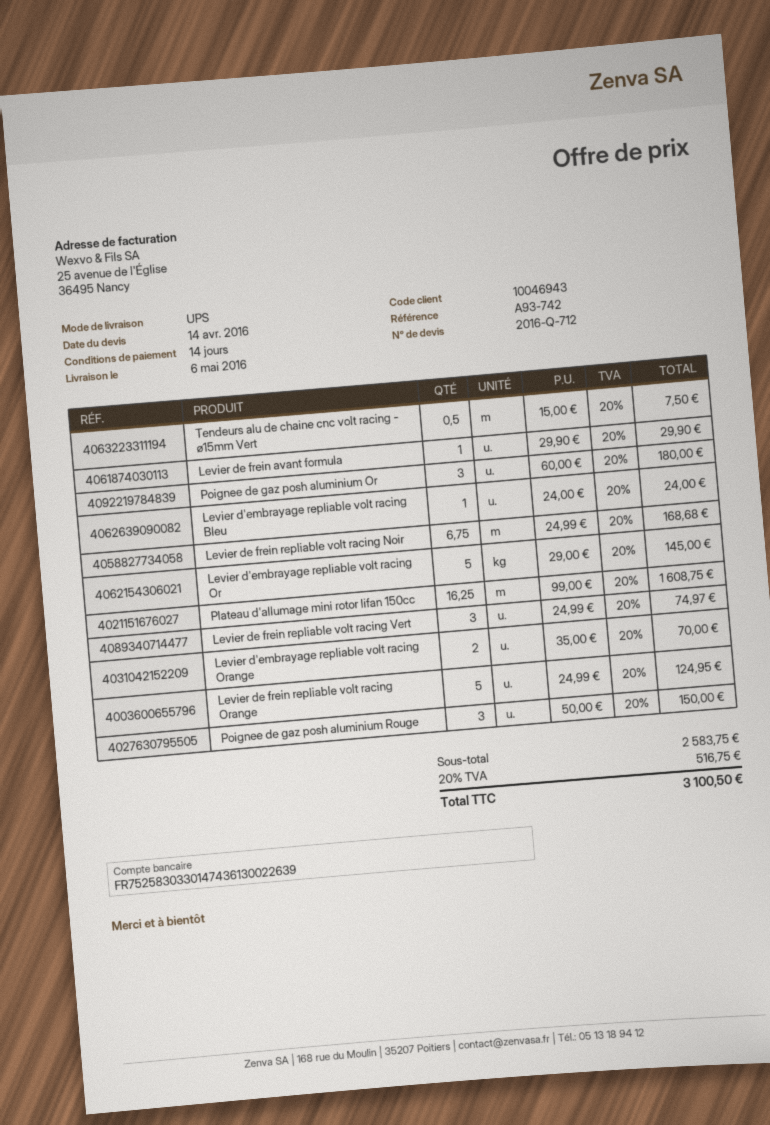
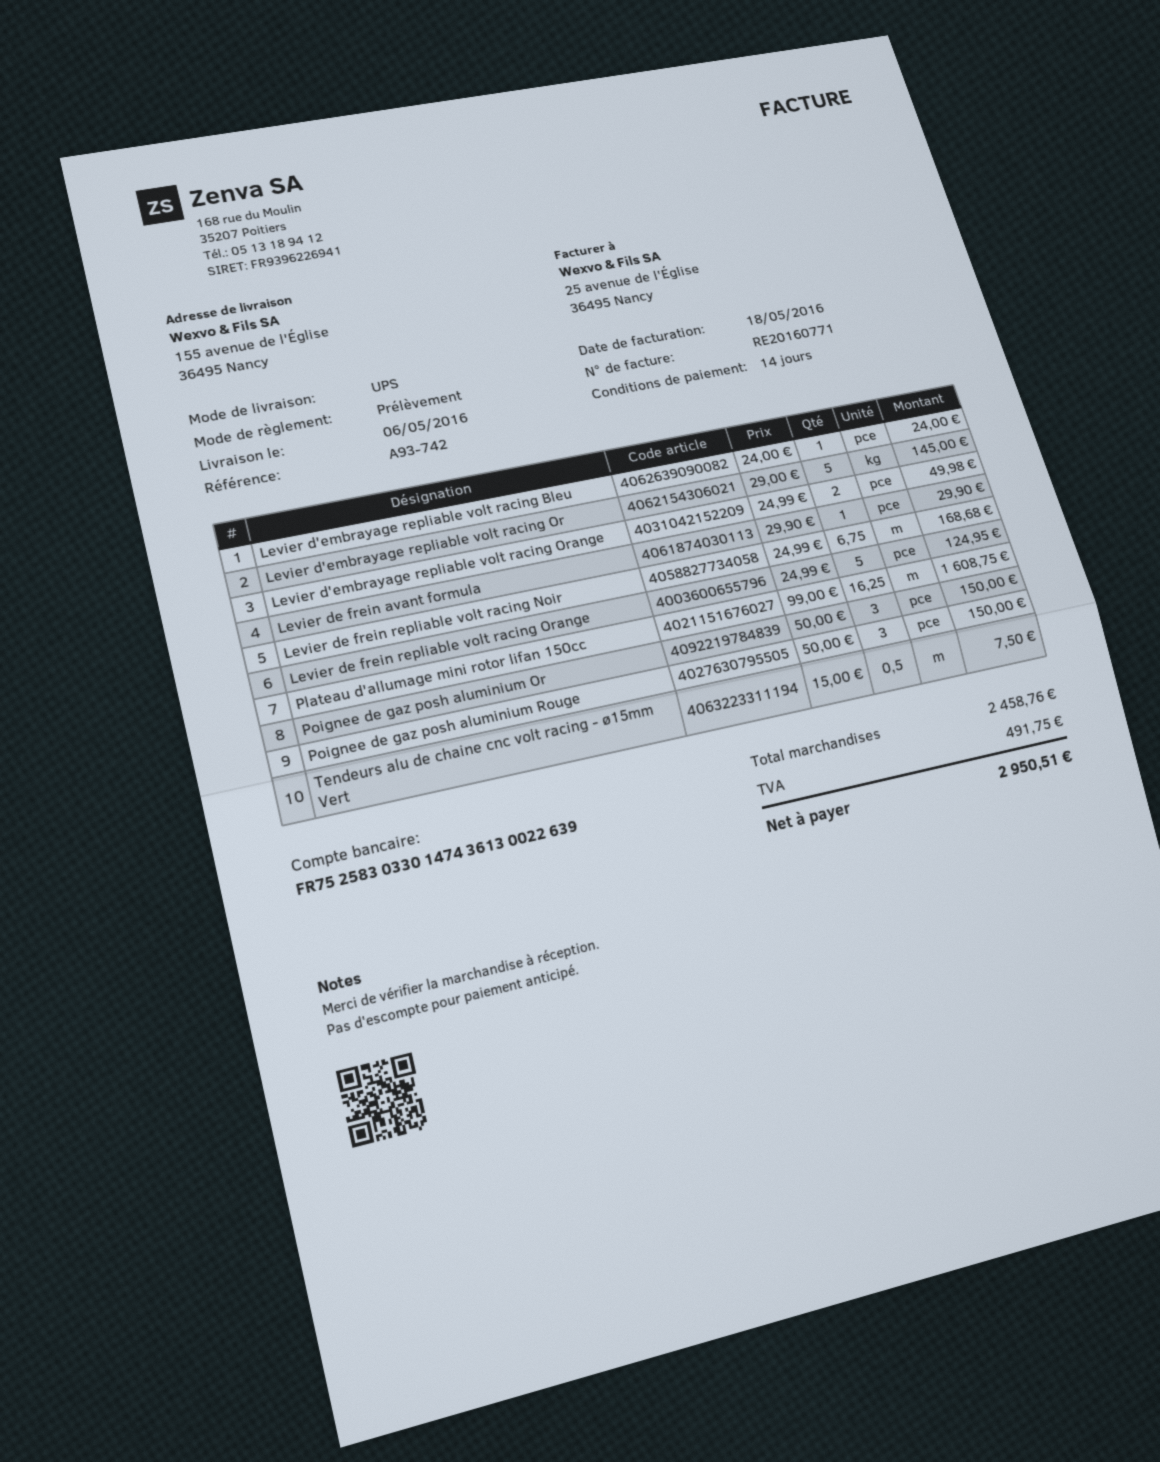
Poignee de gaz posh aluminium Or: 3 x 60.00 = 180.00 -> 3 x 50.00 = 150.00
Levier de frein repliable volt racing Vert: 3 x 24.99 = 74.97 -> none
Levier d'embrayage repliable volt racing Orange: 2 x 35.00 = 70.00 -> 2 x 24.99 = 49.98
subtotal: 2583.75 -> 2458.76
tax: 516.75 -> 491.75
total: 3100.50 -> 2950.51

